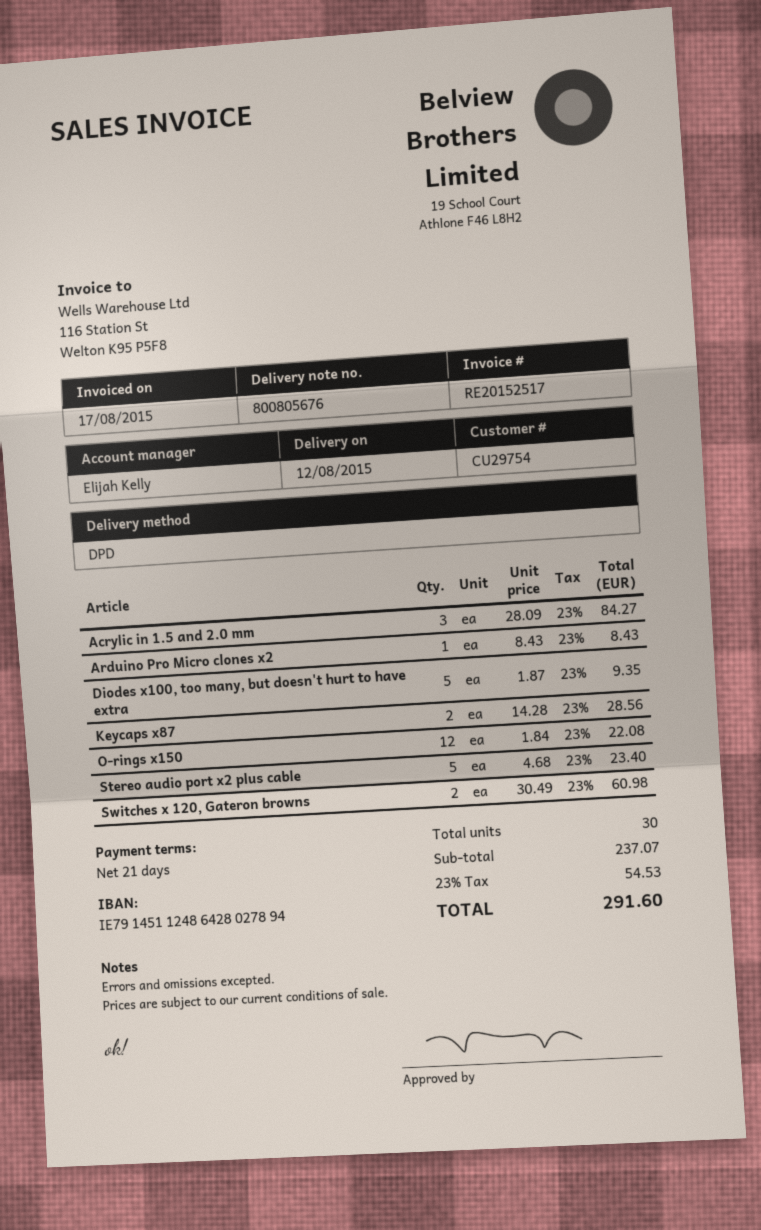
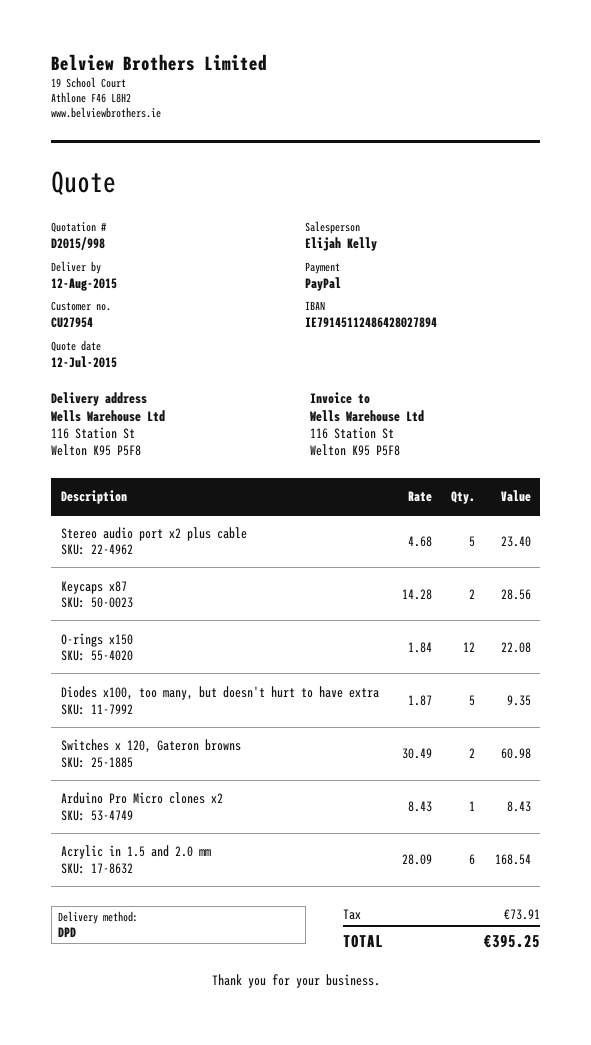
customer number: CU29754 -> CU27954
Acrylic in 1.5 and 2.0 mm: 3 x 28.09 = 84.27 -> 6 x 28.09 = 168.54
tax: 54.53 -> 73.91
total: 291.60 -> 395.25

